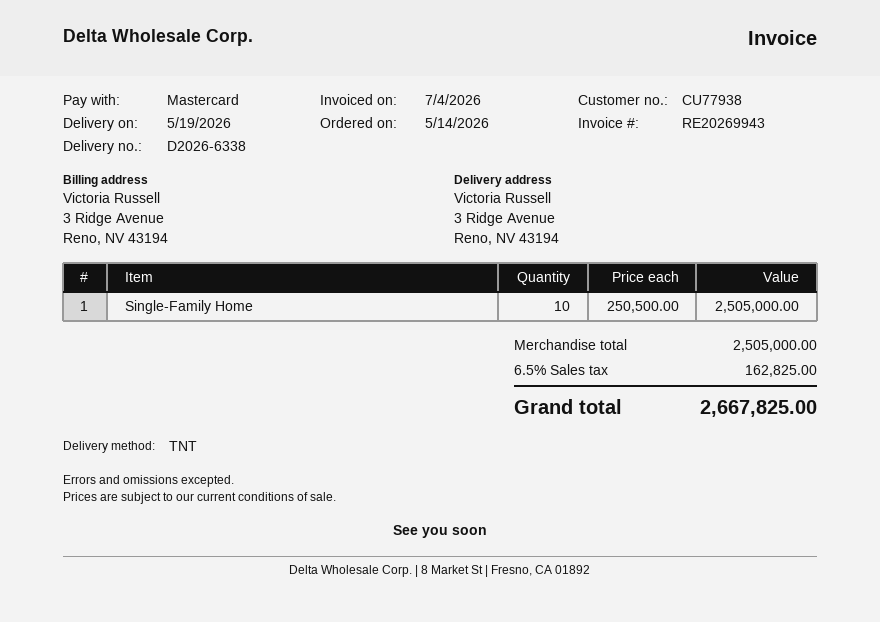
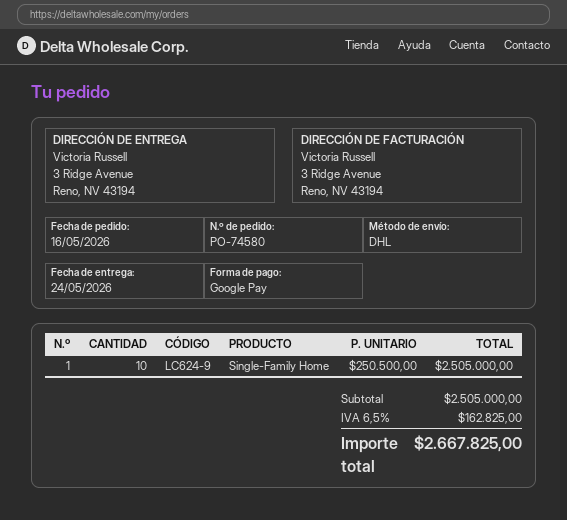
order date: 2026-05-14 -> 2026-05-16
delivery date: 2026-05-19 -> 2026-05-24
payment method: Mastercard -> Google Pay
shipping method: TNT -> DHL

